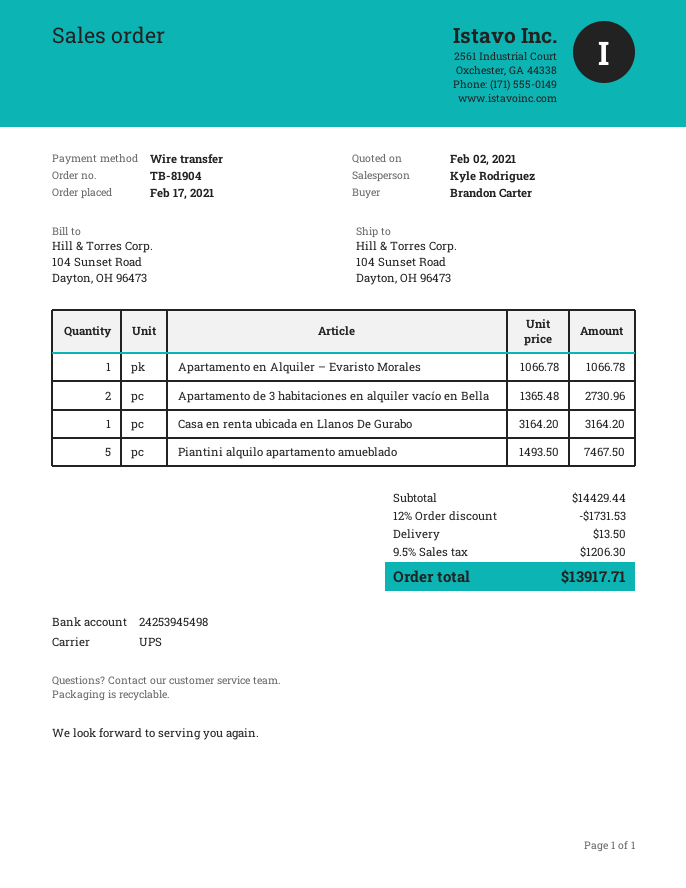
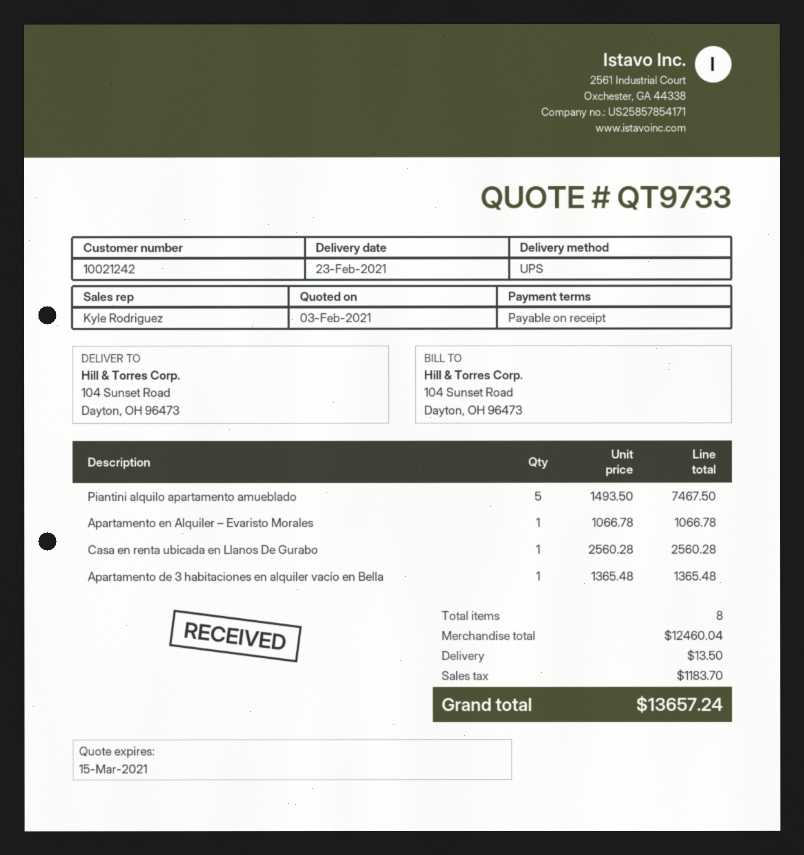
quote date: 2021-02-02 -> 2021-02-03
Apartamento de 3 habitaciones en alquiler vacío en Bella: 2 x 1365.48 = 2730.96 -> 1 x 1365.48 = 1365.48
Casa en renta ubicada en Llanos De Gurabo: 1 x 3164.20 = 3164.20 -> 1 x 2560.28 = 2560.28
subtotal: 14429.44 -> 12460.04
discount: 12% = 1731.53 -> none
tax: 1206.30 -> 1183.70
total: 13917.71 -> 13657.24

